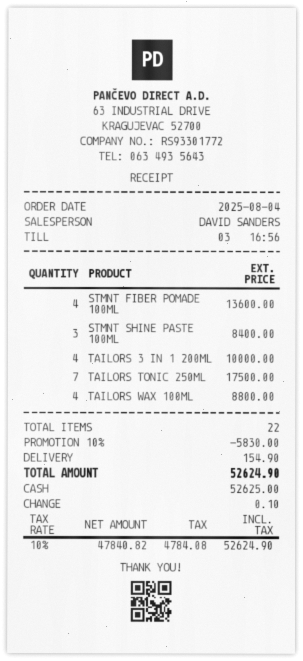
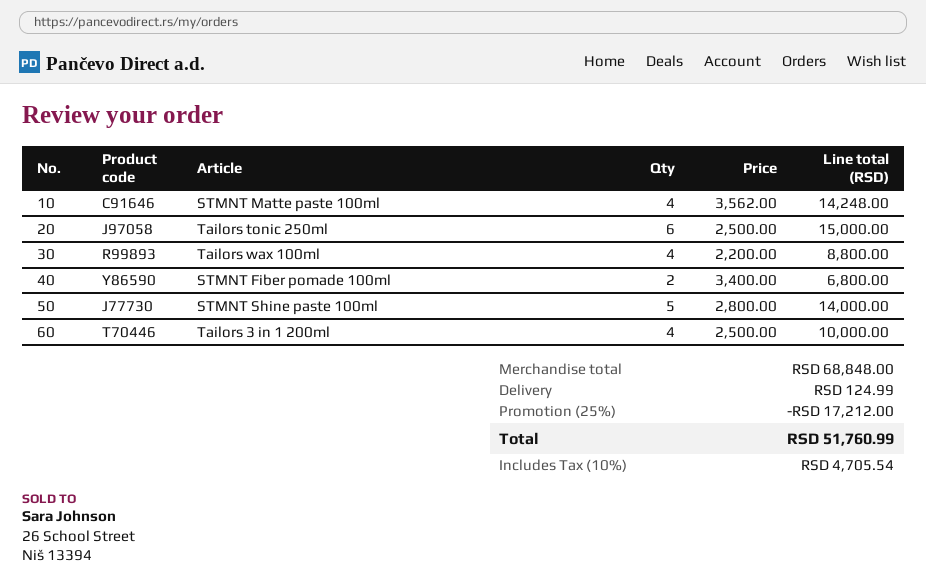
STMNT FIBER POMADE 100ML: 4 for 13600.00 -> 2 for 6800.00
STMNT SHINE PASTE 100ML: 3 for 8400.00 -> 5 for 14000.00
TAILORS TONIC 250ML: 7 for 17500.00 -> 6 for 15000.00
STMNT Matte paste 100ml: none -> 4 for 14248.00
discount: 10% = 5830.00 -> 25% = 17212.00
shipping: 154.90 -> 124.99
tax: 10% = 4784.08 -> 10% = 4705.54
total: 52624.90 -> 51760.99

